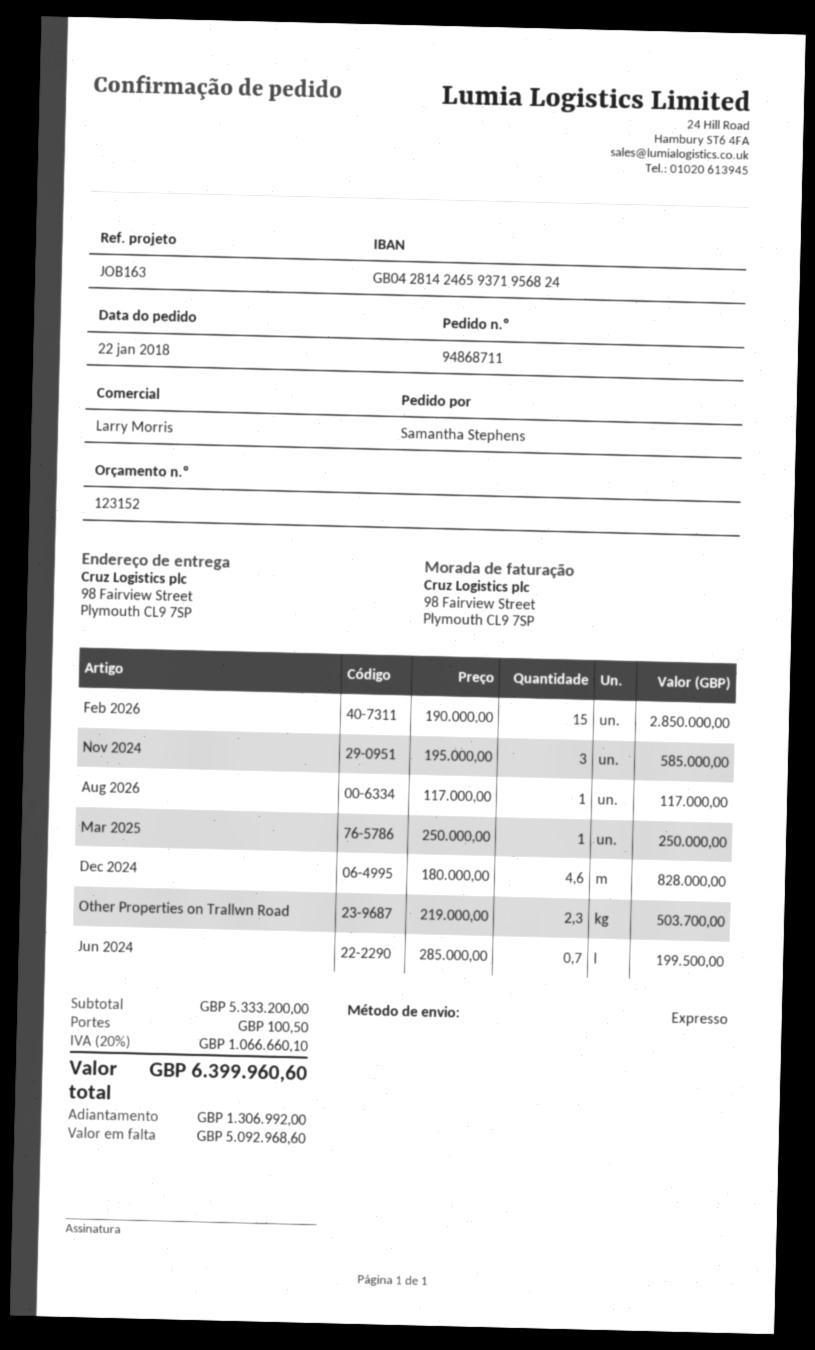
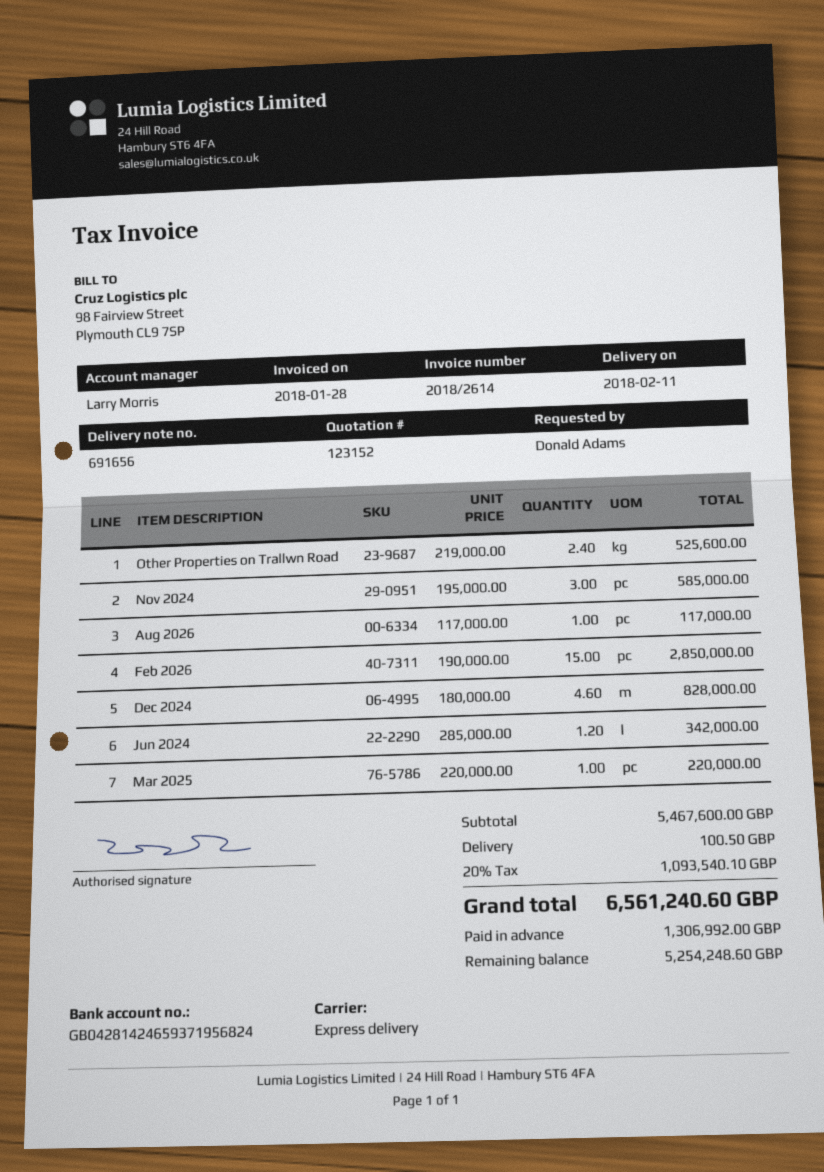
ordered by: Samantha Stephens -> Donald Adams
Mar 2025: 1 x 250000.00 = 250000.00 -> 1 x 220000.00 = 220000.00
Other Properties on Trallwn Road: 2.3 x 219000.00 = 503700.00 -> 2.4 x 219000.00 = 525600.00
Jun 2024: 0.7 x 285000.00 = 199500.00 -> 1.2 x 285000.00 = 342000.00
subtotal: 5333200.00 -> 5467600.00
tax: 20% = 1066660.10 -> 20% = 1093540.10
total: 6399960.60 -> 6561240.60
balance: 5092968.60 -> 5254248.60

